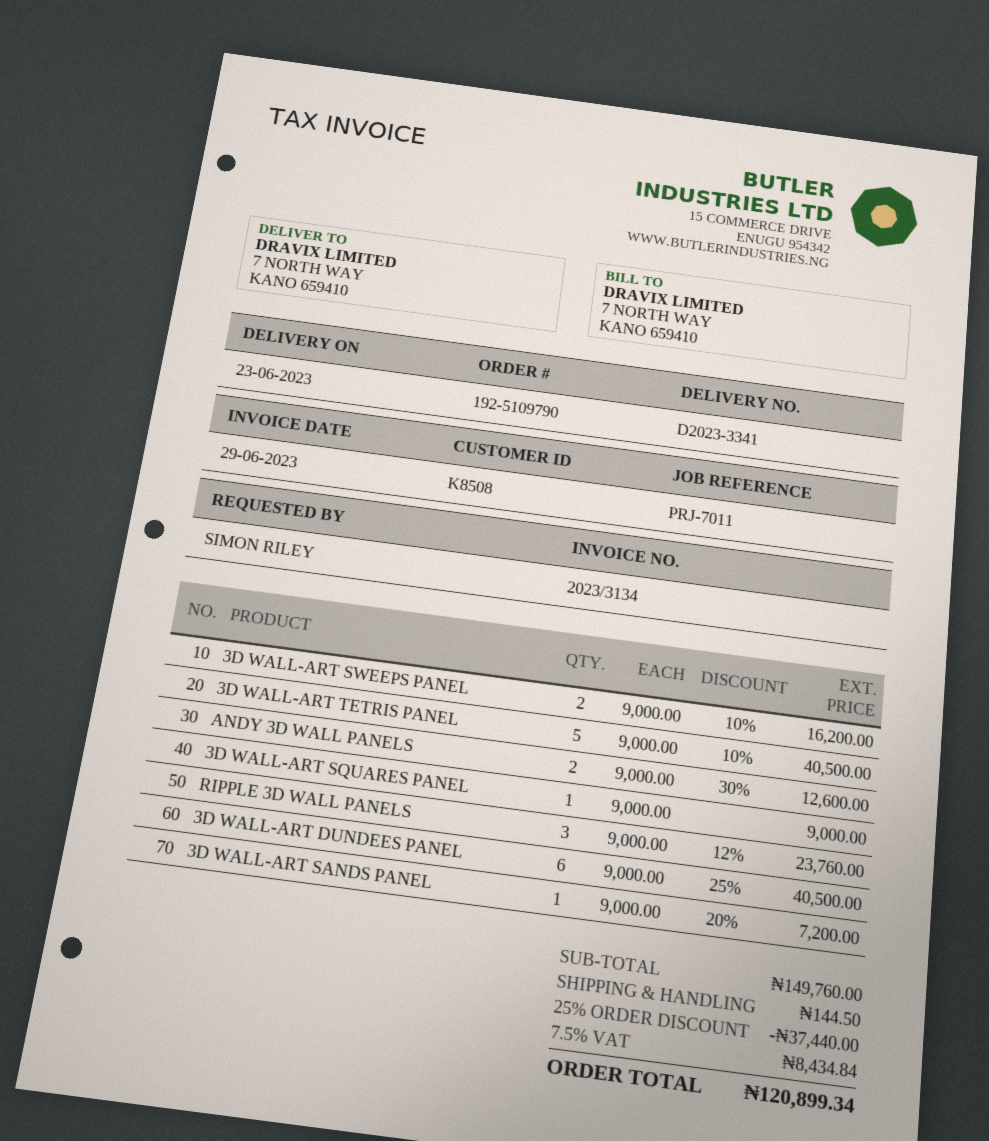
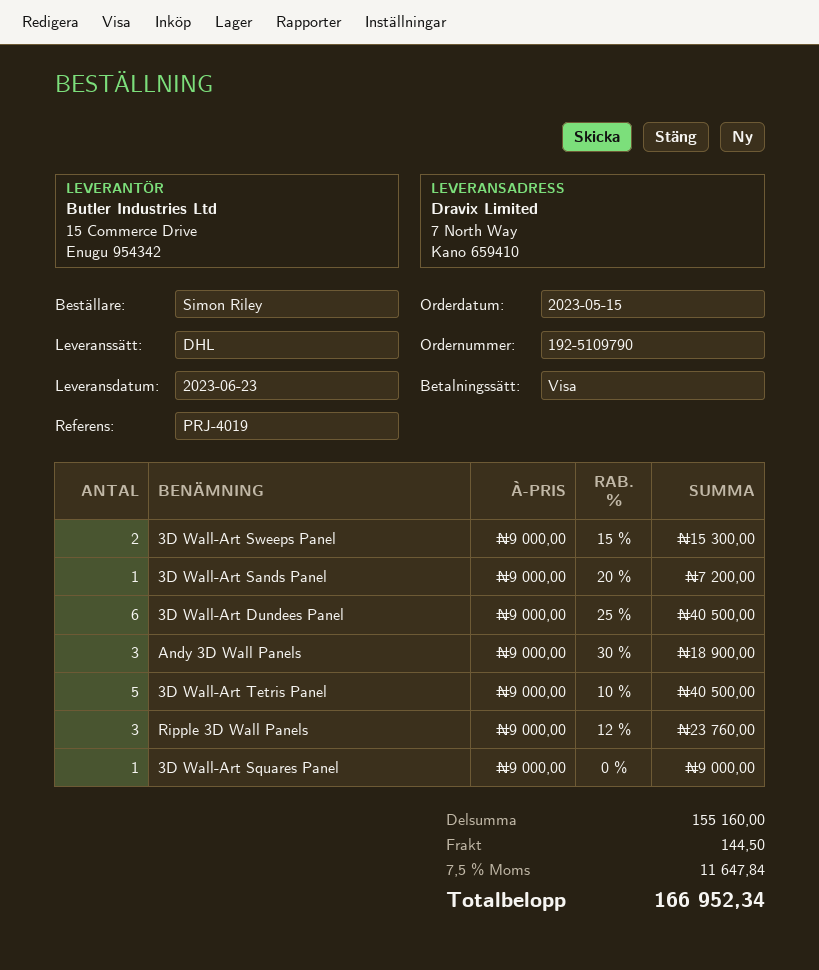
reference: PRJ-7011 -> PRJ-4019
3D WALL-ART SWEEPS PANEL: 2 x 9000.00 - 10% = 16200.00 -> 2 x 9000.00 - 15% = 15300.00
ANDY 3D WALL PANELS: 2 x 9000.00 - 30% = 12600.00 -> 3 x 9000.00 - 30% = 18900.00
subtotal: 149760.00 -> 155160.00
discount: 25% = 37440.00 -> none
tax: 7.5% = 8434.84 -> 7.5% = 11647.84
total: 120899.34 -> 166952.34

